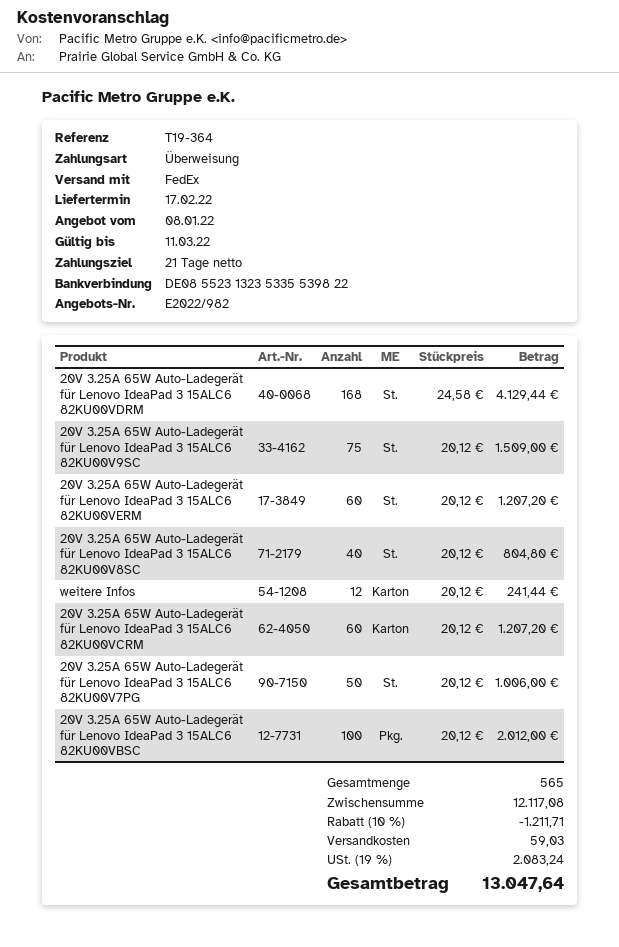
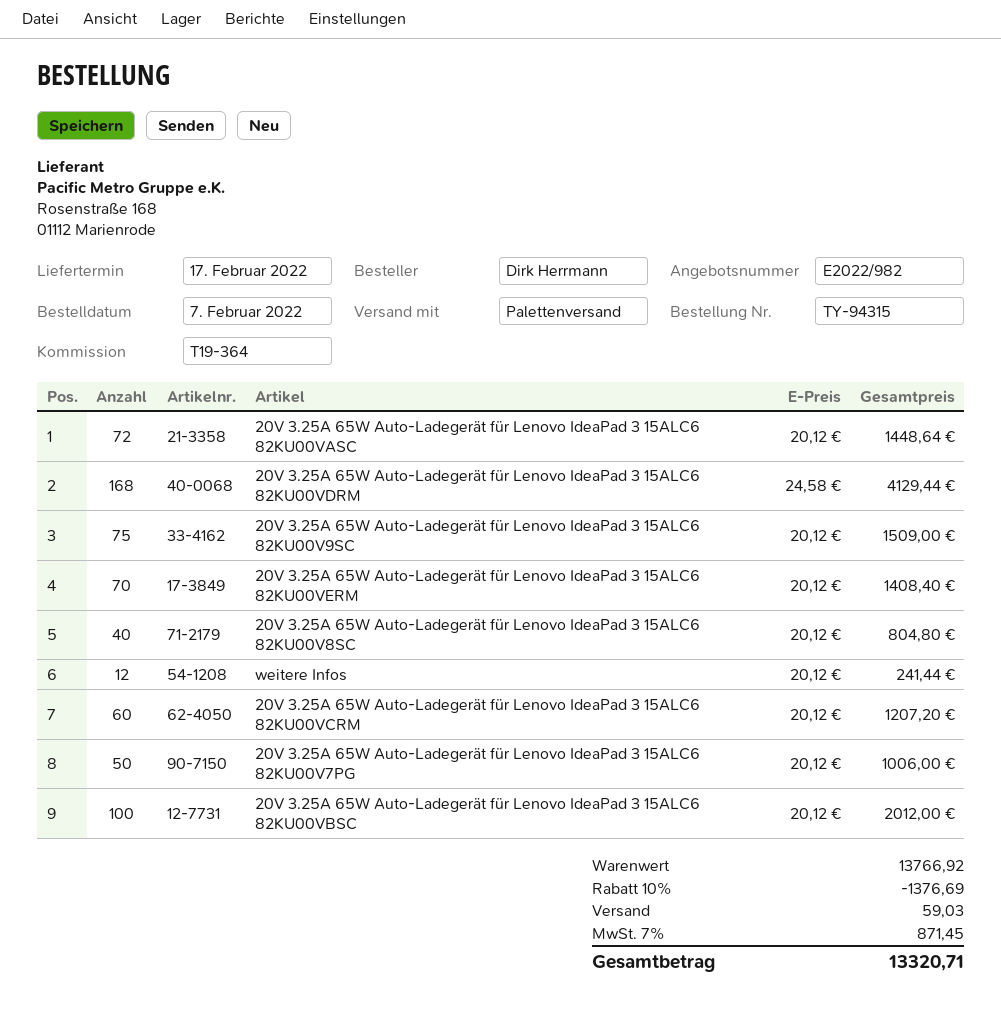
shipping method: FedEx -> pallet freight
20V 3.25A 65W Auto-Ladegerät für Lenovo IdeaPad 3 15ALC6 82KU00VERM: 60 x 20.12 = 1207.20 -> 70 x 20.12 = 1408.40
20V 3.25A 65W Auto-Ladegerät für Lenovo IdeaPad 3 15ALC6 82KU00VASC: none -> 72 x 20.12 = 1448.64
subtotal: 12117.08 -> 13766.92
discount: 10% = 1211.71 -> 10% = 1376.69
tax: 19% = 2083.24 -> 7% = 871.45
total: 13047.64 -> 13320.71

